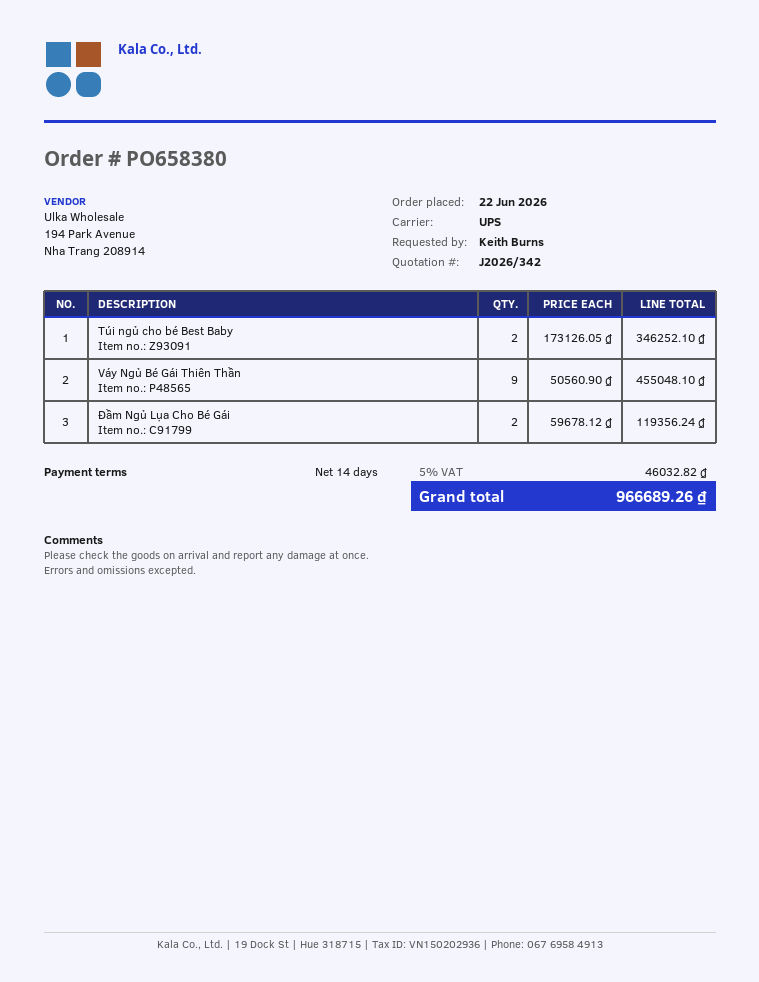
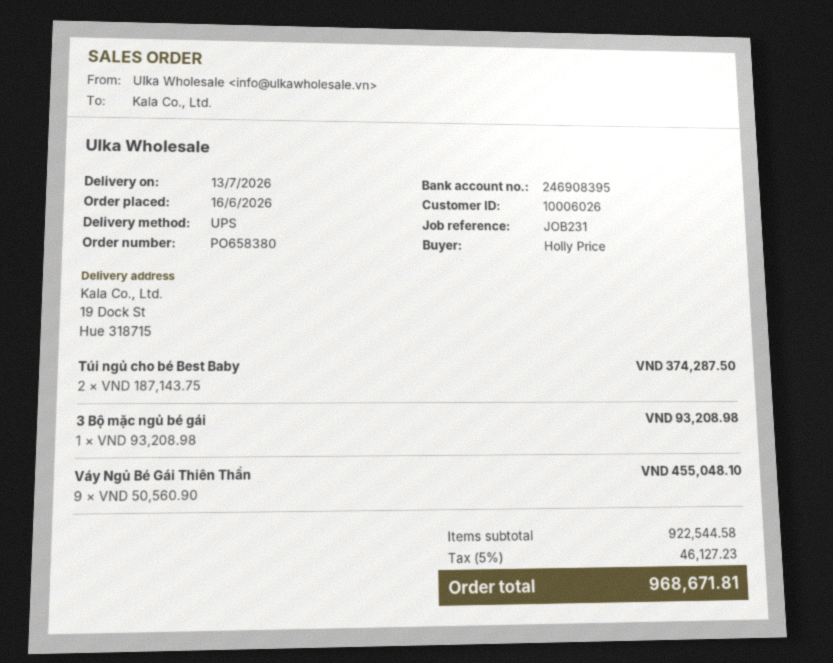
order date: 2026-06-22 -> 2026-06-16
ordered by: Keith Burns -> Holly Price
Túi ngủ cho bé Best Baby: 2 x 173126.05 = 346252.10 -> 2 x 187143.75 = 374287.50
Đầm Ngủ Lụa Cho Bé Gái: 2 x 59678.12 = 119356.24 -> none
3 Bộ mặc ngủ bé gái: none -> 1 x 93208.98 = 93208.98
tax: 5% = 46032.82 -> 5% = 46127.23
total: 966689.26 -> 968671.81

